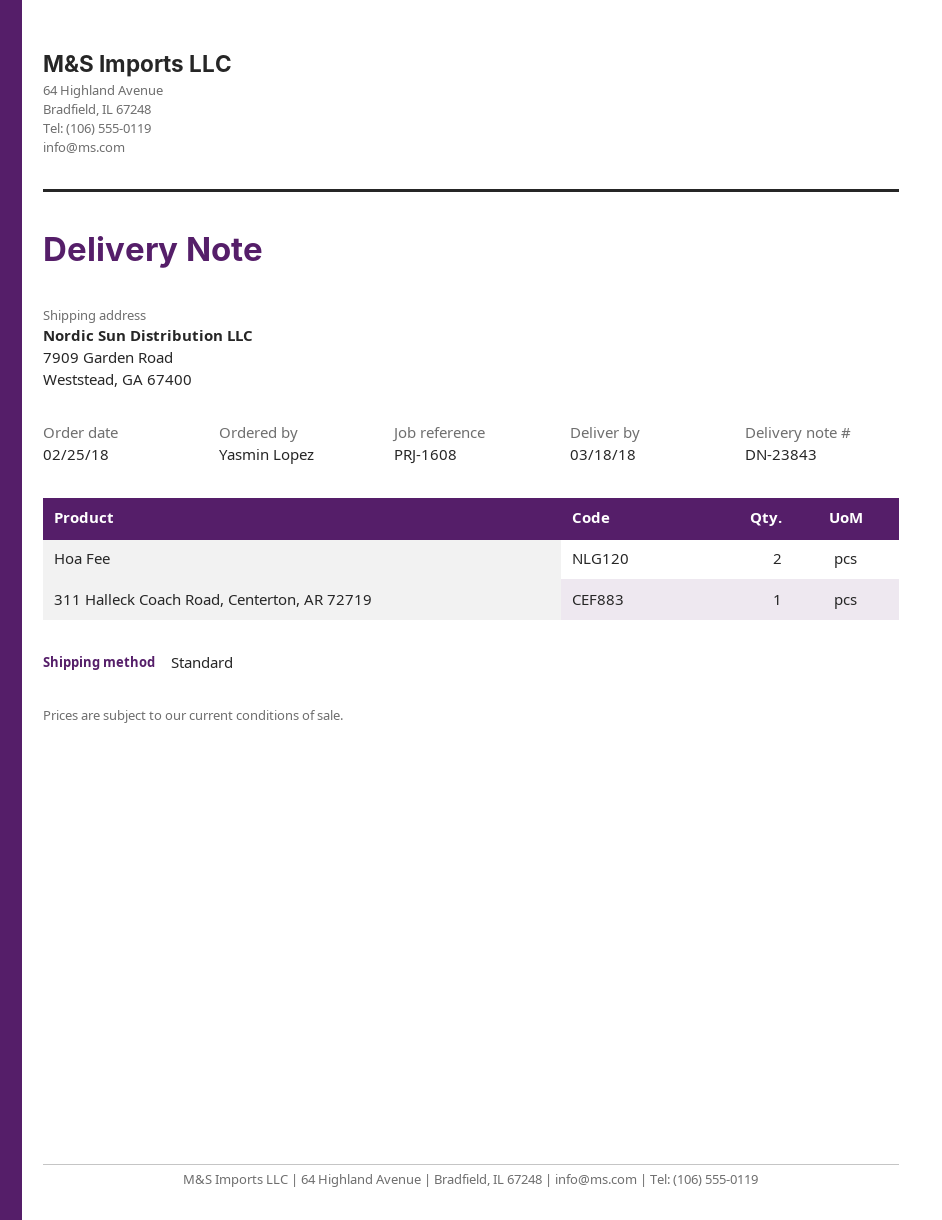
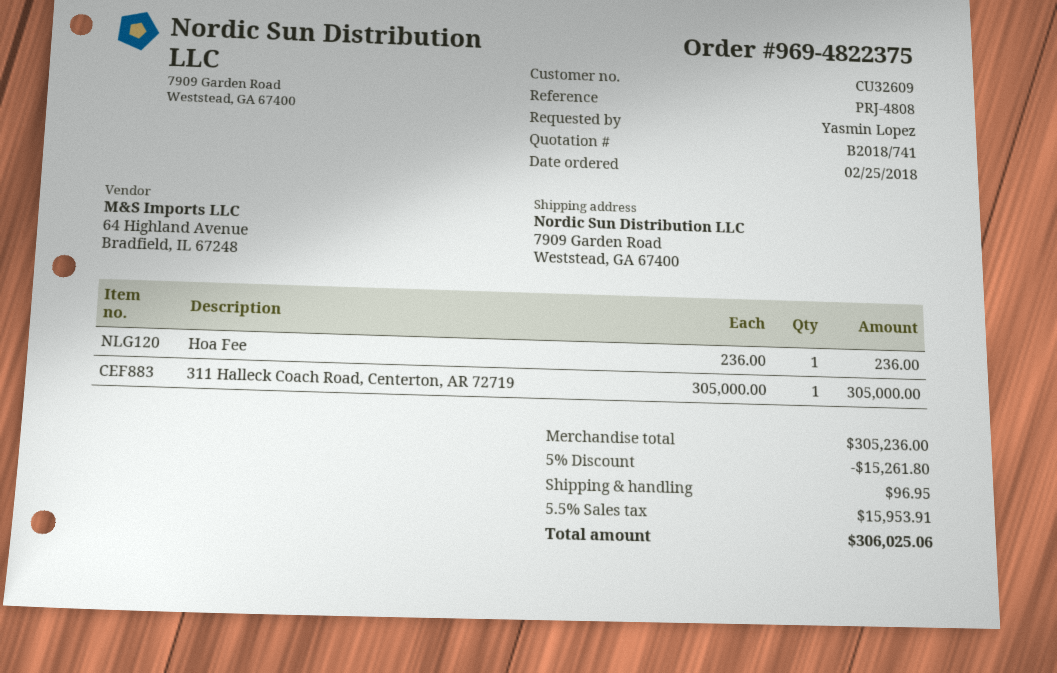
reference: PRJ-1608 -> PRJ-4808
Hoa Fee: 2 -> 1

